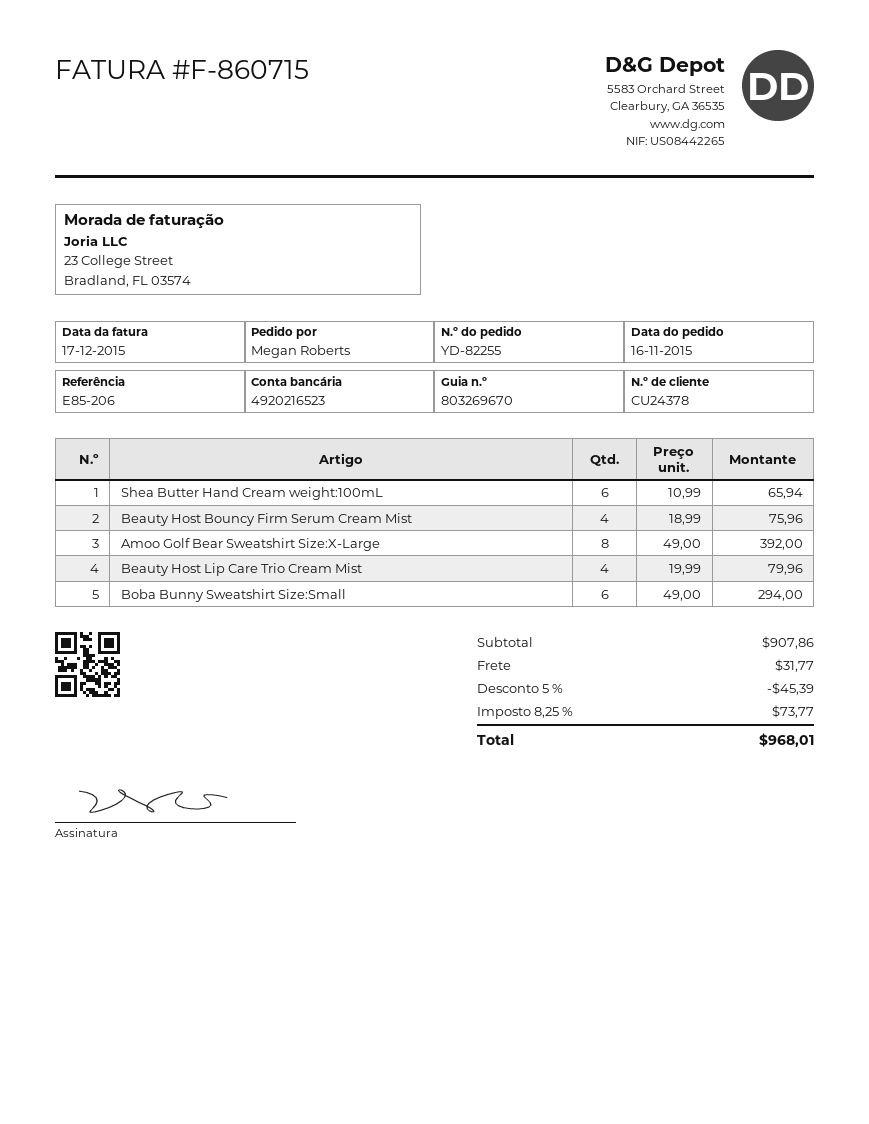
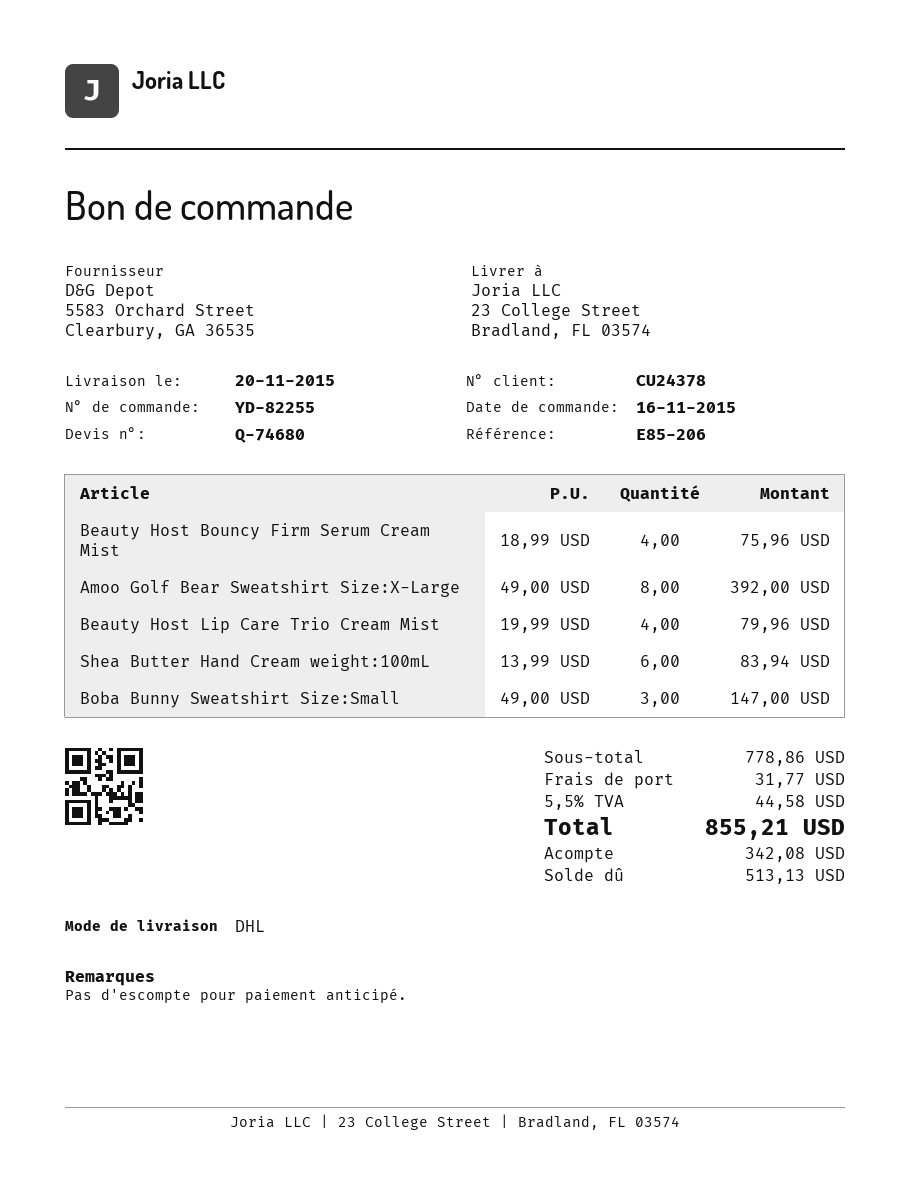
Shea Butter Hand Cream weight:100mL: 6 x 10.99 = 65.94 -> 6 x 13.99 = 83.94
Boba Bunny Sweatshirt Size:Small: 6 x 49.00 = 294.00 -> 3 x 49.00 = 147.00
subtotal: 907.86 -> 778.86
discount: 5% = 45.39 -> none
tax: 8.25% = 73.77 -> 5.5% = 44.58
total: 968.01 -> 855.21

